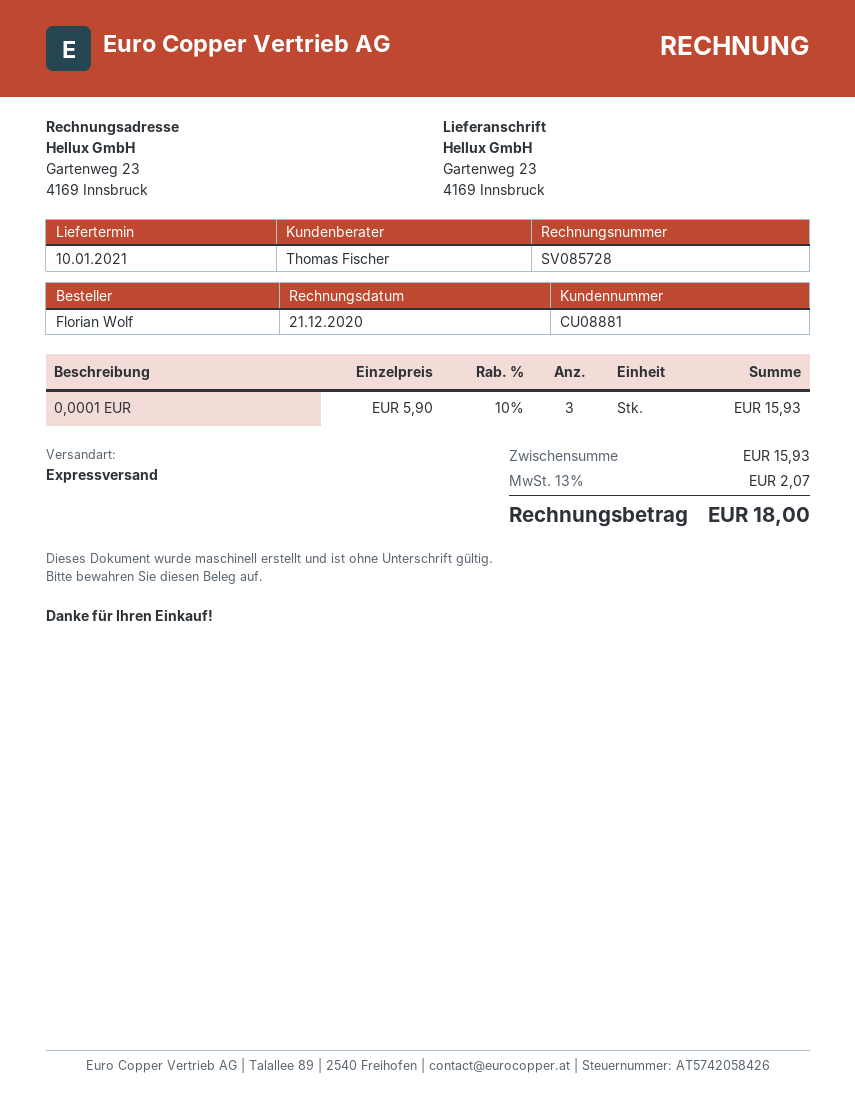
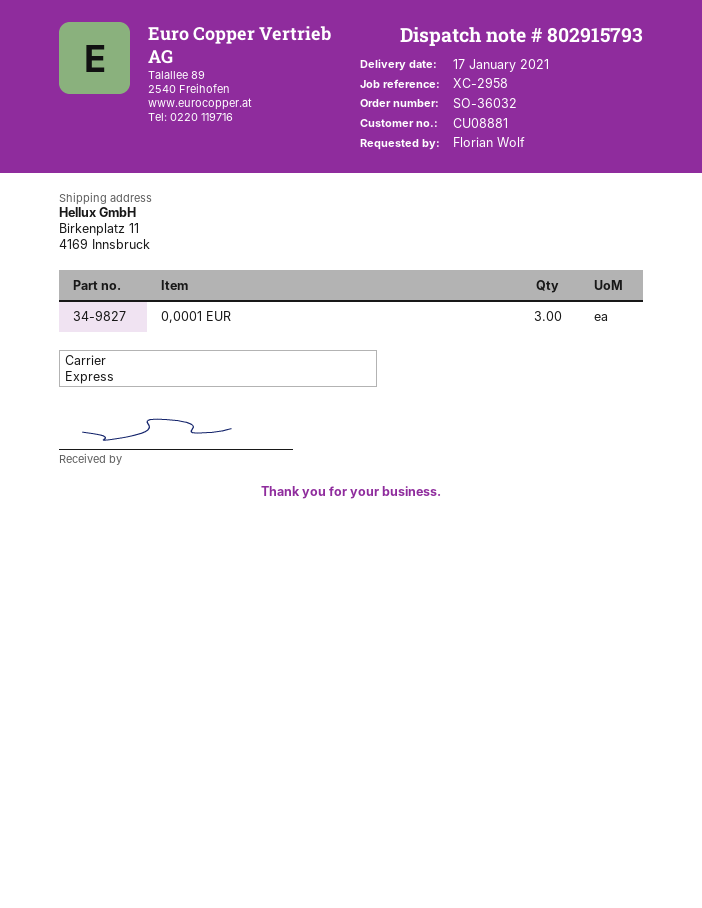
delivery date: 2021-01-10 -> 2021-01-17
ship to: Gartenweg 23, 4169 Innsbruck -> Birkenplatz 11, 4169 Innsbruck

